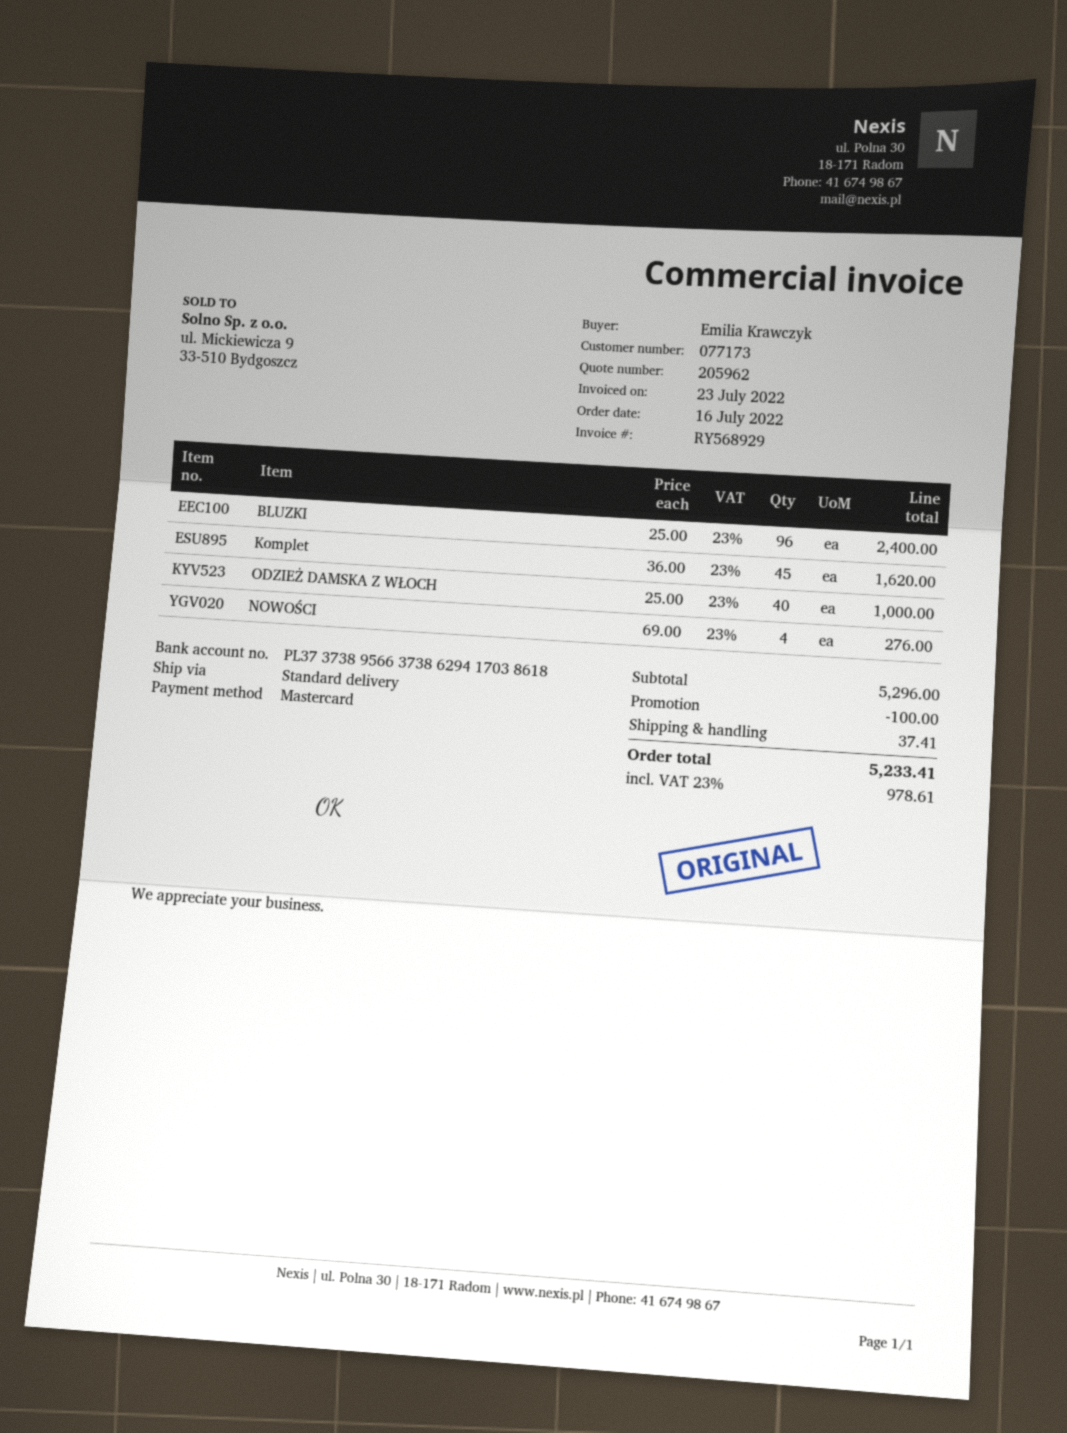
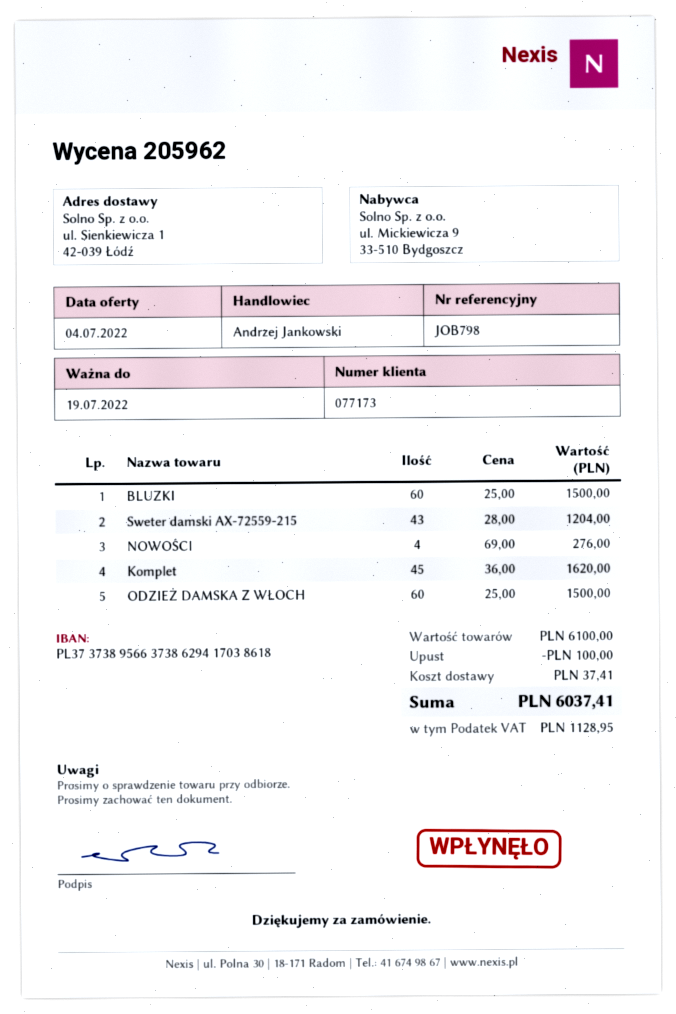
BLUZKI: 96 x 25.00 = 2400.00 -> 60 x 25.00 = 1500.00
ODZIEŻ DAMSKA Z WŁOCH: 40 x 25.00 = 1000.00 -> 60 x 25.00 = 1500.00
Sweter damski AX-72559-215: none -> 43 x 28.00 = 1204.00
subtotal: 5296.00 -> 6100.00
tax: 978.61 -> 1128.95
total: 5233.41 -> 6037.41

